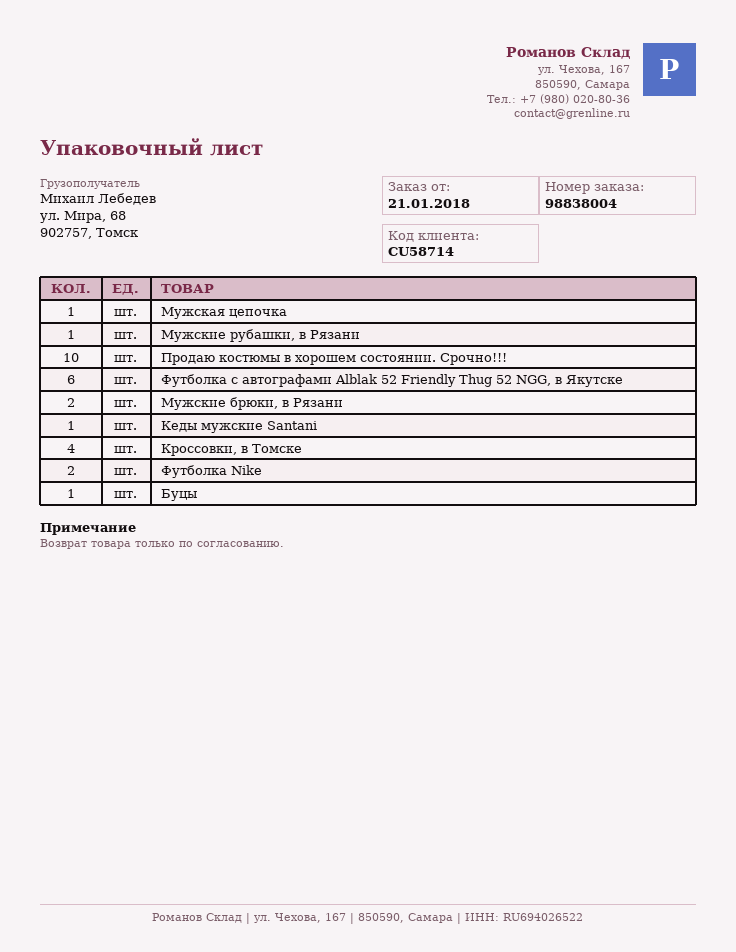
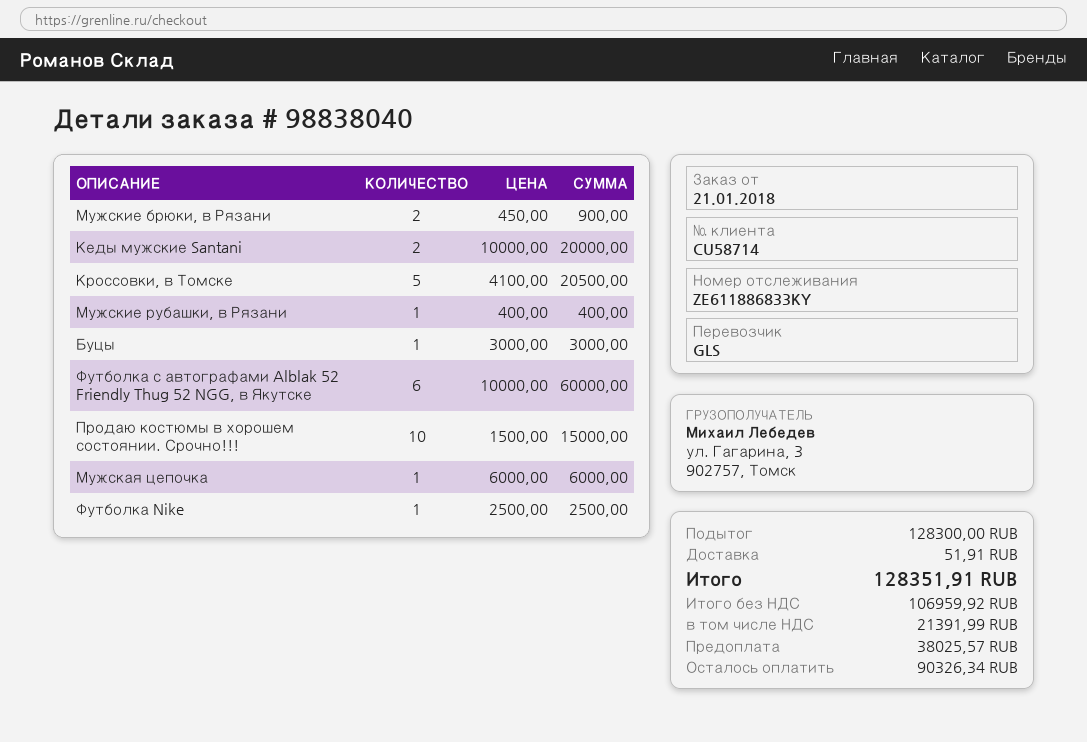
order number: 98838004 -> 98838040
ship to: ул. Мира, 68, 902757, Томск -> ул. Гагарина, 3, 902757, Томск
Кеды мужские Santani: 1 -> 2
Кроссовки, в Томске: 4 -> 5
Футболка Nike: 2 -> 1

